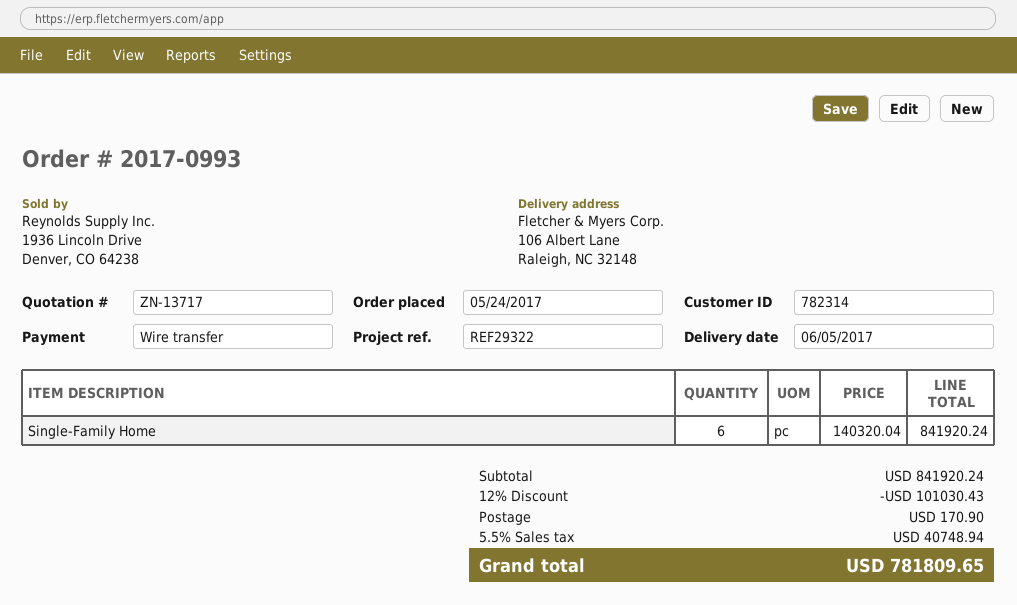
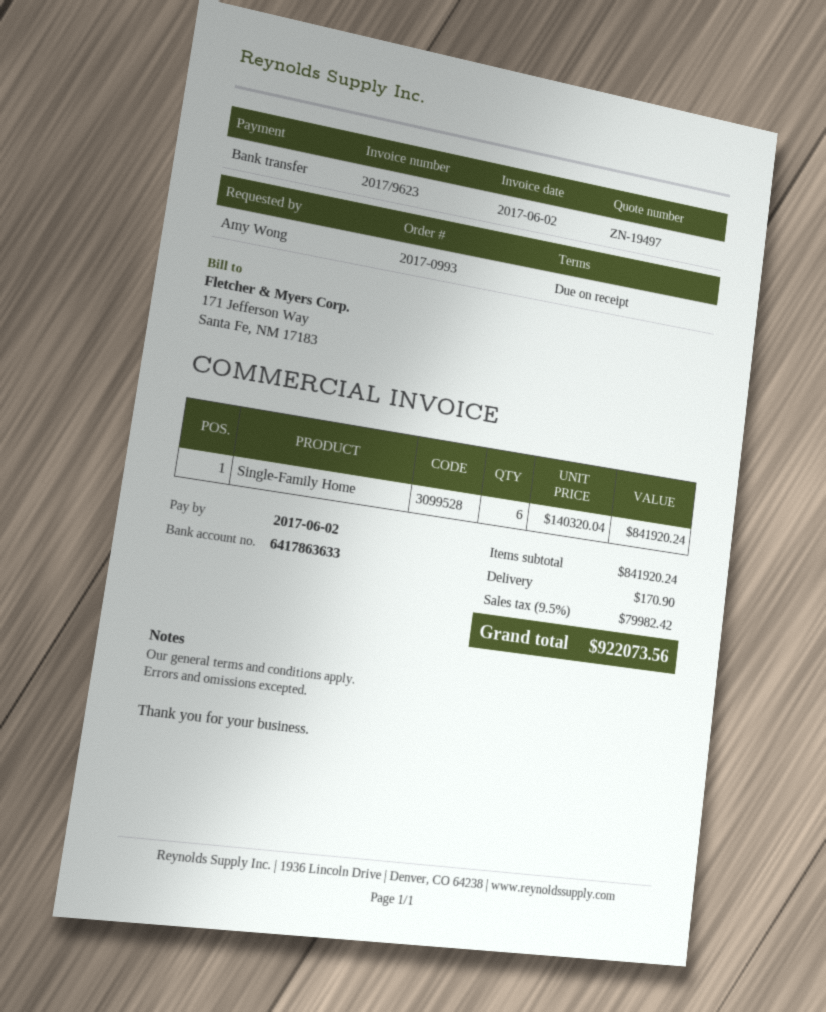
quote number: ZN-13717 -> ZN-19497
discount: 12% = 101030.43 -> none
tax: 5.5% = 40748.94 -> 9.5% = 79982.42
total: 781809.65 -> 922073.56

